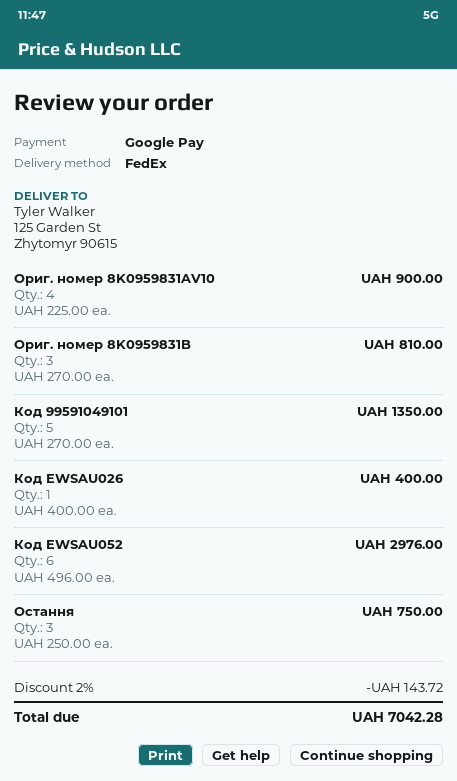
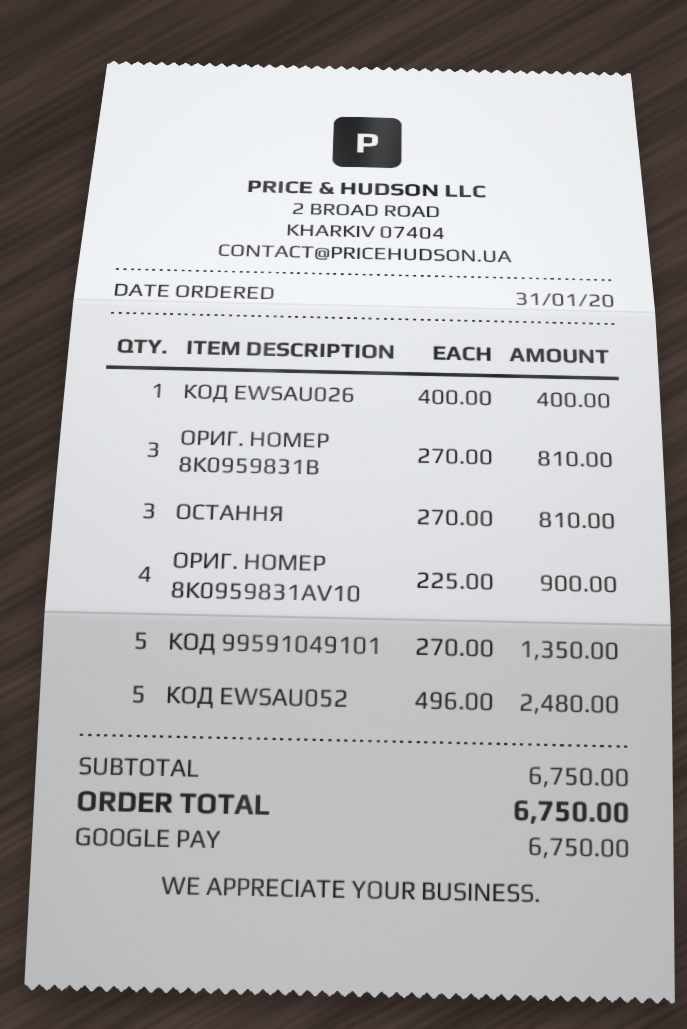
Код EWSAU052: 6 x 496.00 = 2976.00 -> 5 x 496.00 = 2480.00
Остання: 3 x 250.00 = 750.00 -> 3 x 270.00 = 810.00
discount: 2% = 143.72 -> none
total: 7042.28 -> 6750.00

